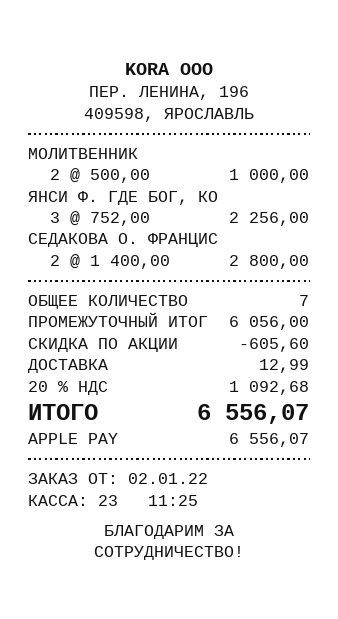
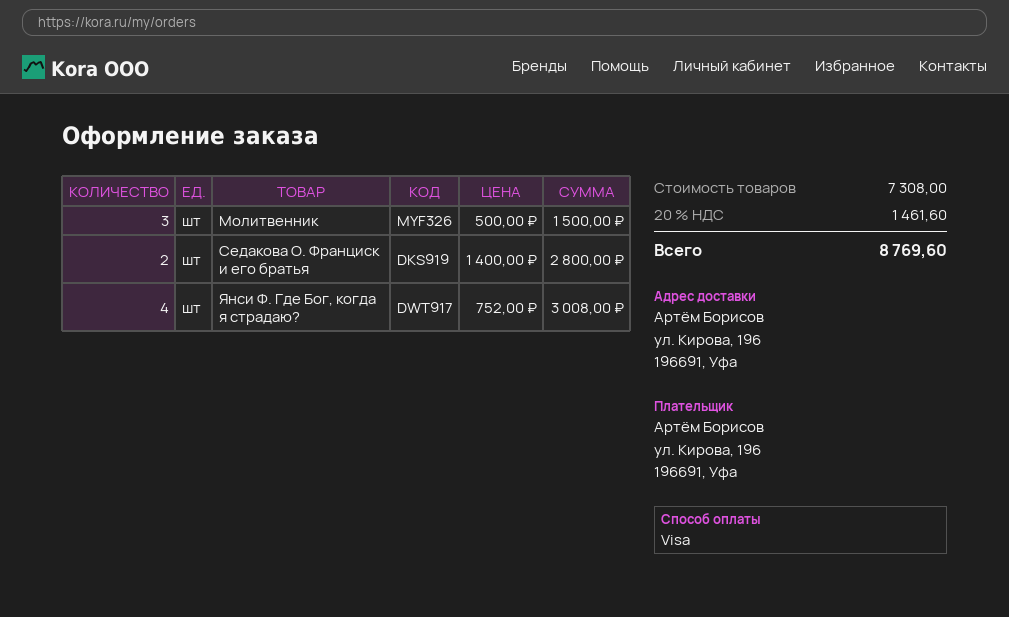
payment method: Apple Pay -> Visa
МОЛИТВЕННИК: 2 x 500.00 = 1000.00 -> 3 x 500.00 = 1500.00
ЯНСИ Ф. ГДЕ БОГ, КО: 3 x 752.00 = 2256.00 -> 4 x 752.00 = 3008.00
subtotal: 6056.00 -> 7308.00
discount: 605.60 -> none
shipping: 12.99 -> none
tax: 20% = 1092.68 -> 20% = 1461.60
total: 6556.07 -> 8769.60

